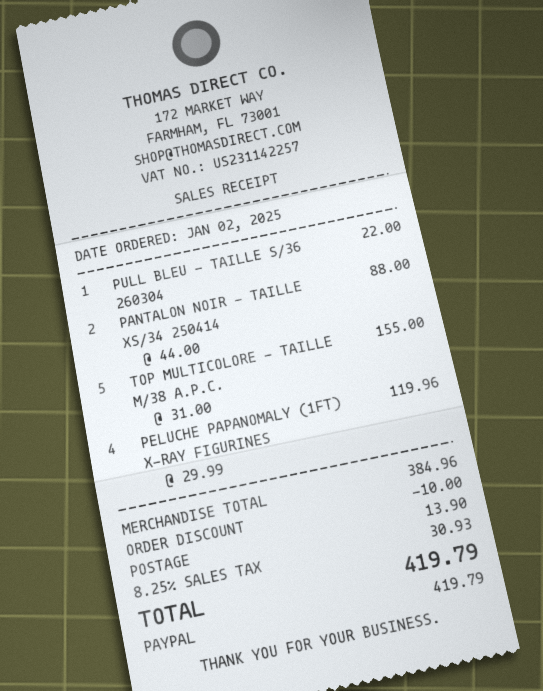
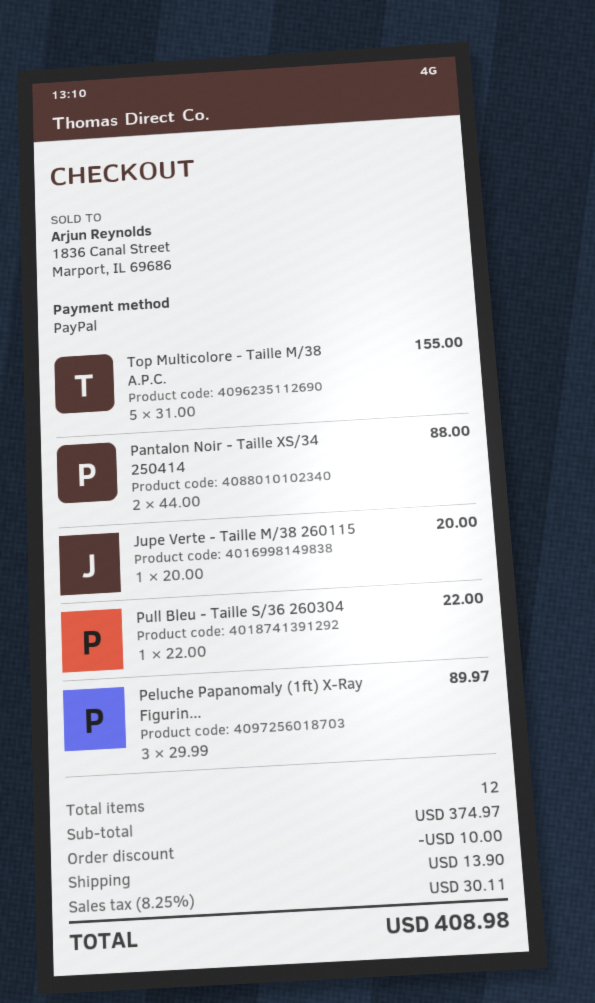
PELUCHE PAPANOMALY (1FT) X-RAY FIGURINES: 4 x 29.99 = 119.96 -> 3 x 29.99 = 89.97
Jupe Verte - Taille M/38 260115: none -> 1 x 20.00 = 20.00
subtotal: 384.96 -> 374.97
tax: 8.25% = 30.93 -> 8.25% = 30.11
total: 419.79 -> 408.98

